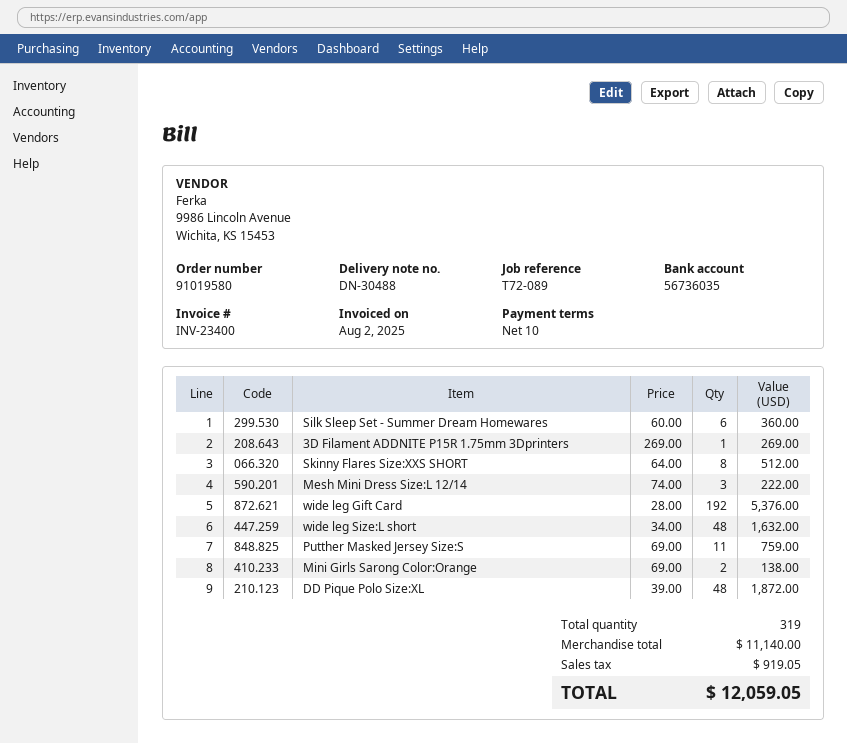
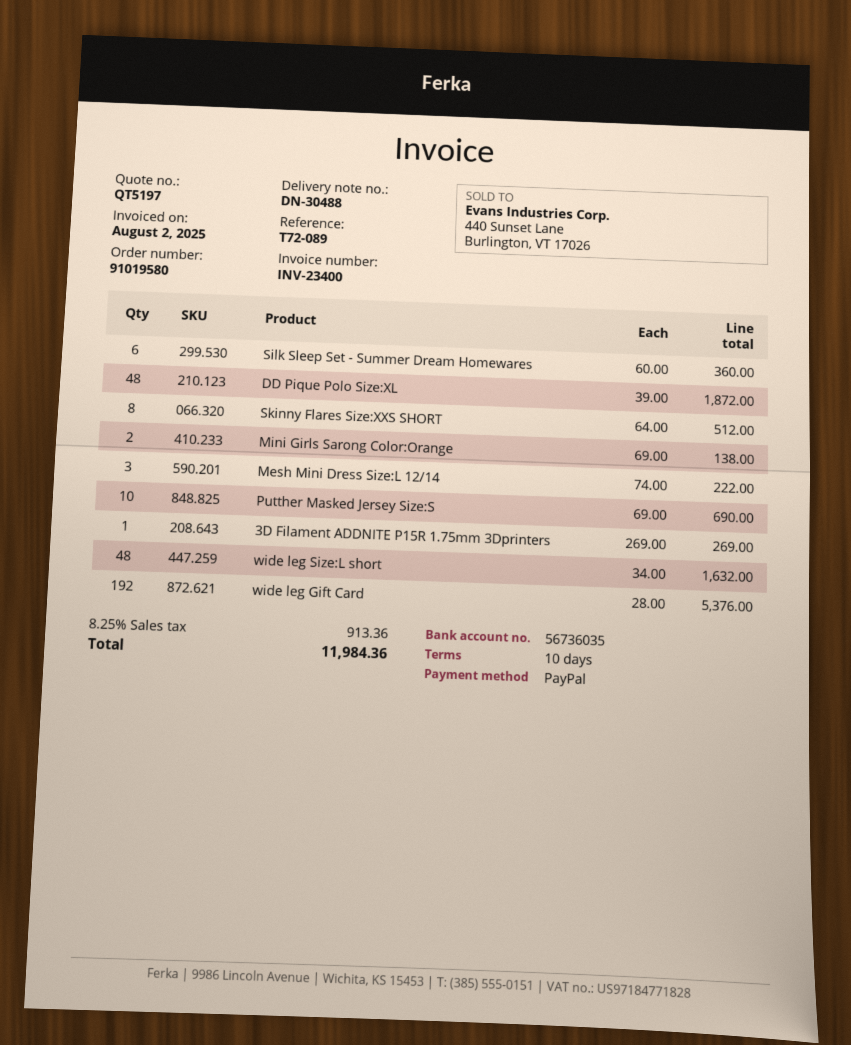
Putther Masked Jersey Size:S: 11 x 69.00 = 759.00 -> 10 x 69.00 = 690.00
tax: 919.05 -> 913.36
total: 12059.05 -> 11984.36

